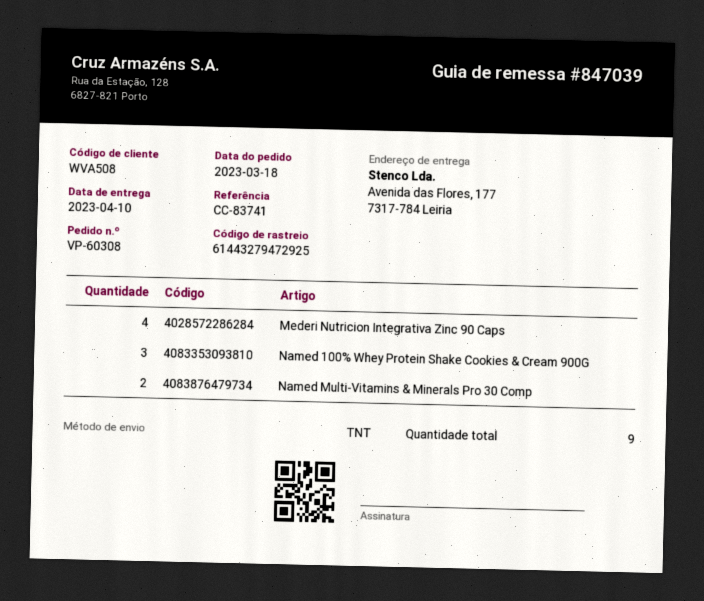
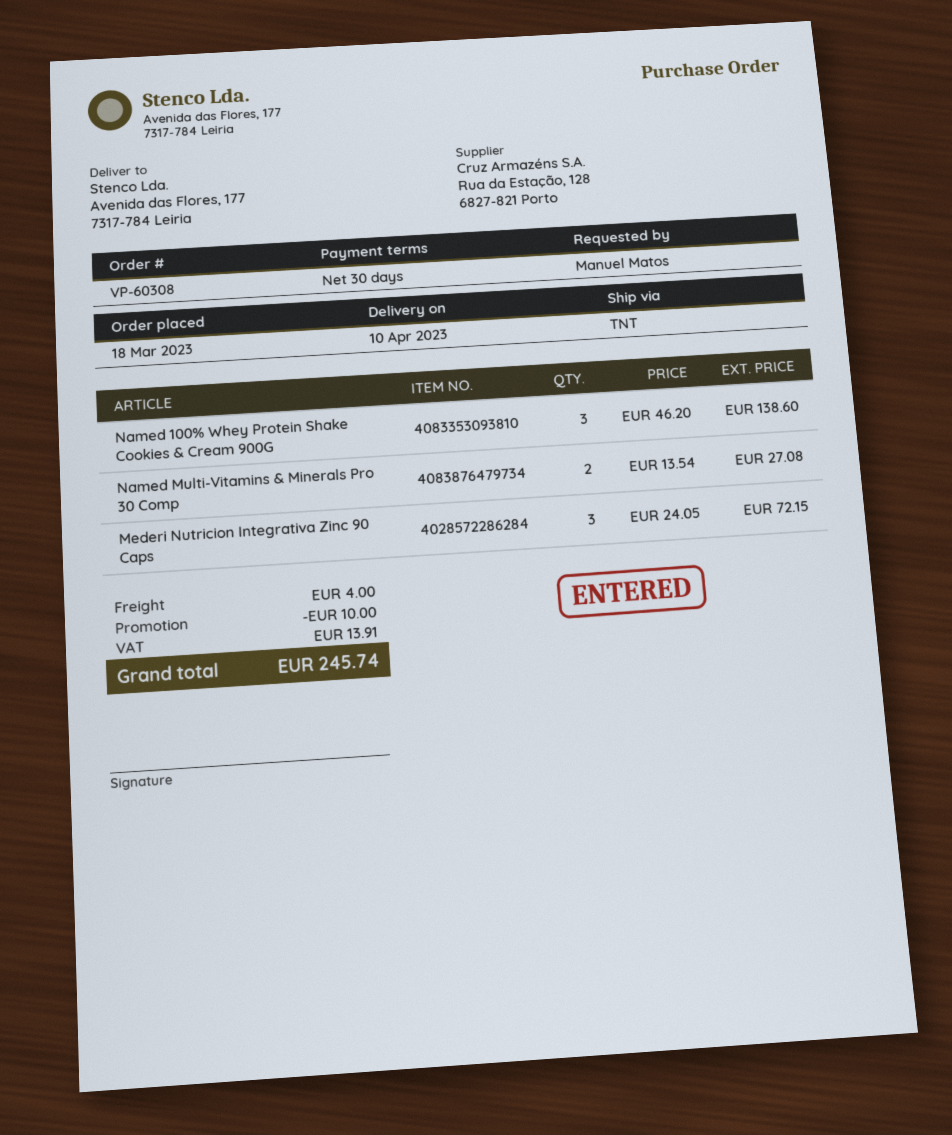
Mederi Nutricion Integrativa Zinc 90 Caps: 4 -> 3

